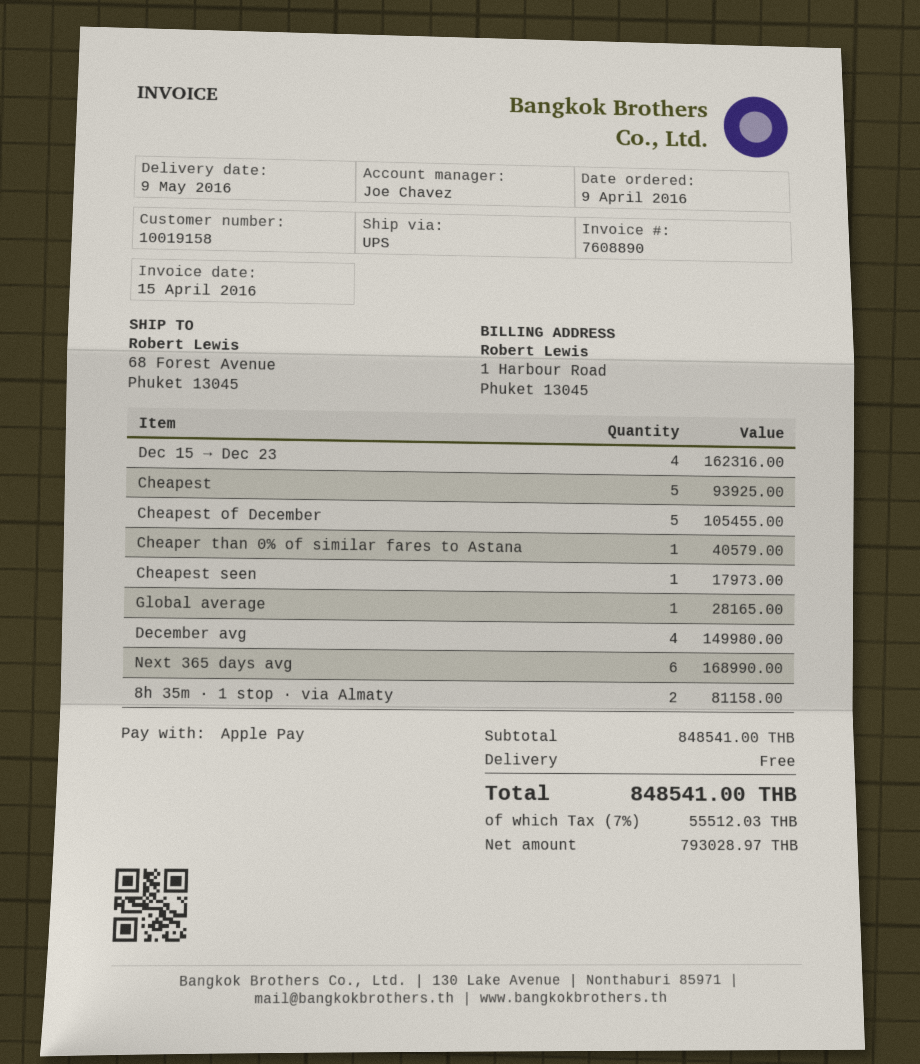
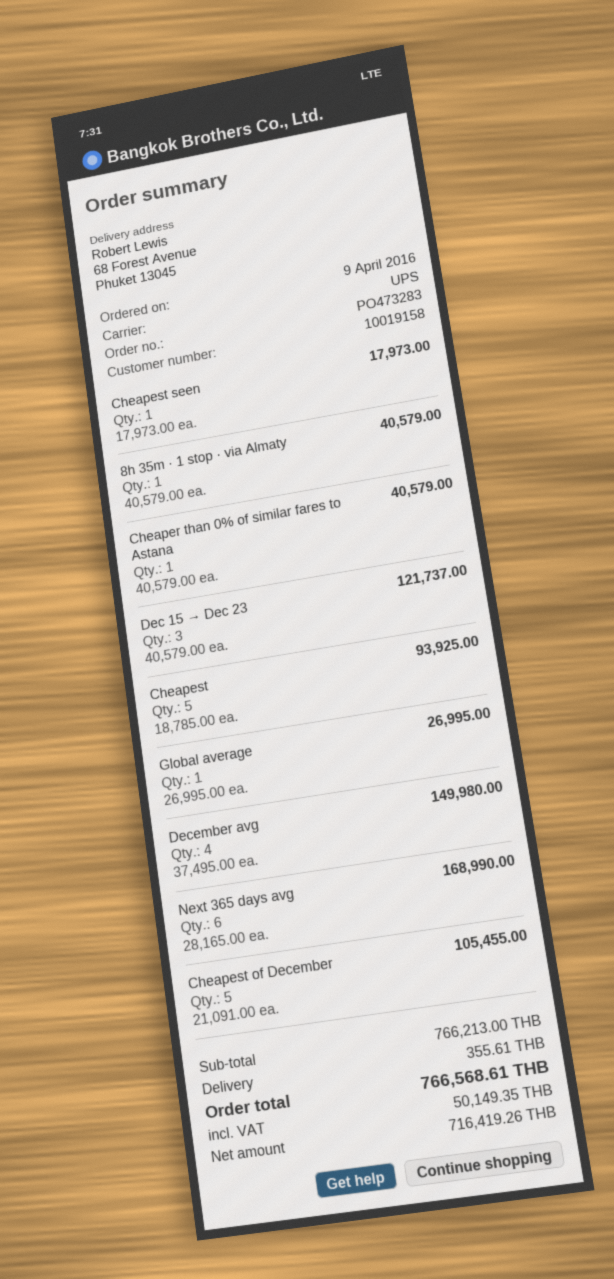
Dec 15 → Dec 23: 4 for 162316.00 -> 3 for 121737.00
Global average: 1 for 28165.00 -> 1 for 26995.00
8h 35m · 1 stop · via Almaty: 2 for 81158.00 -> 1 for 40579.00
subtotal: 848541.00 -> 766213.00
shipping: 0.00 -> 355.61
net: 793028.97 -> 716419.26
tax: 55512.03 -> 50149.35
total: 848541.00 -> 766568.61

